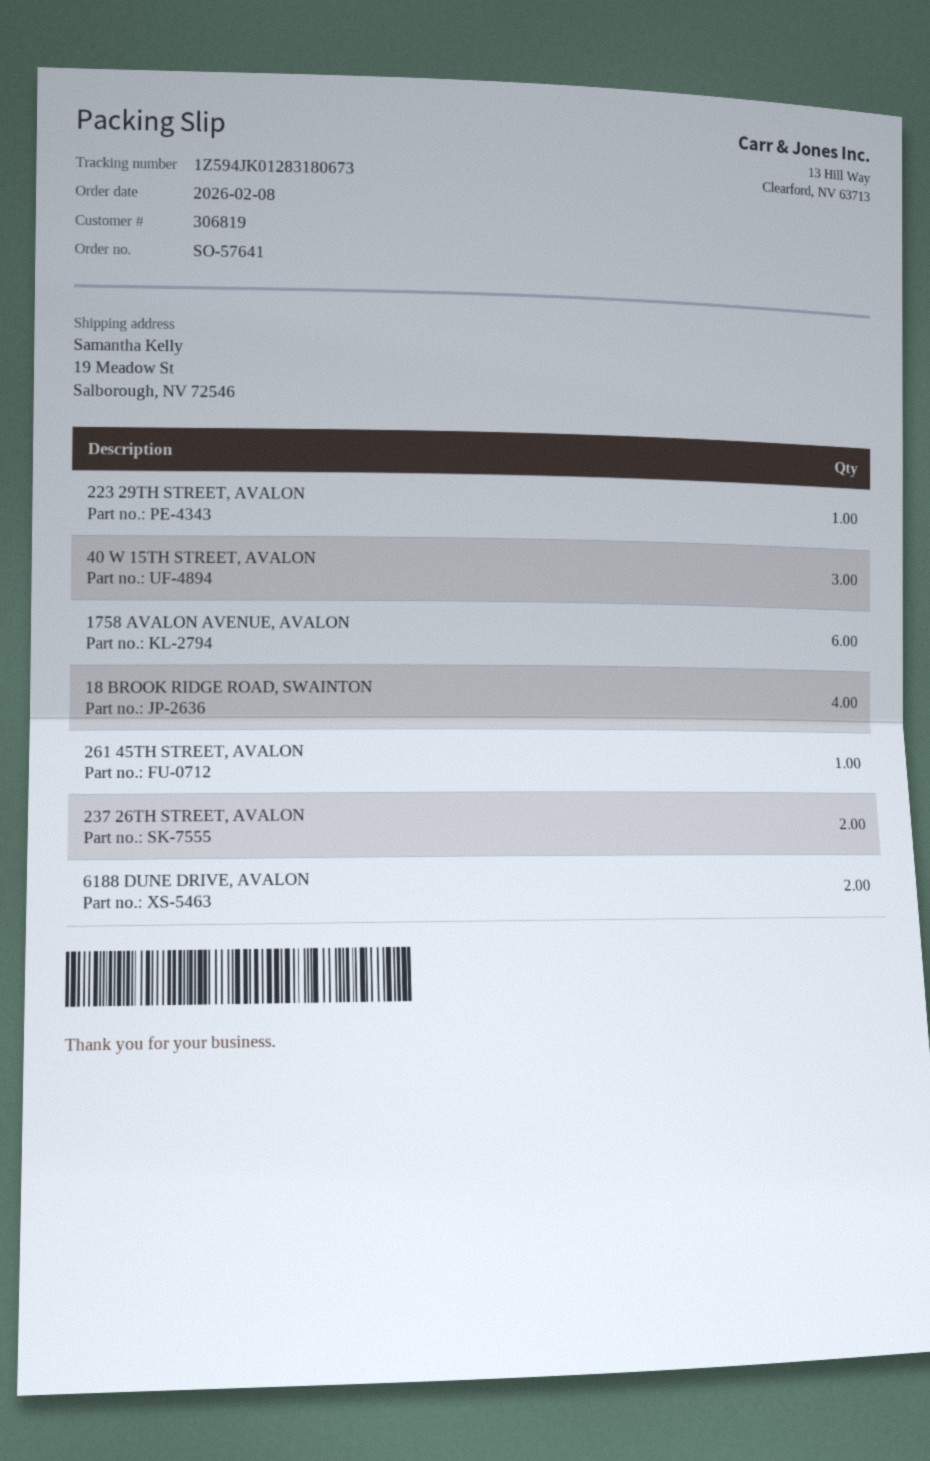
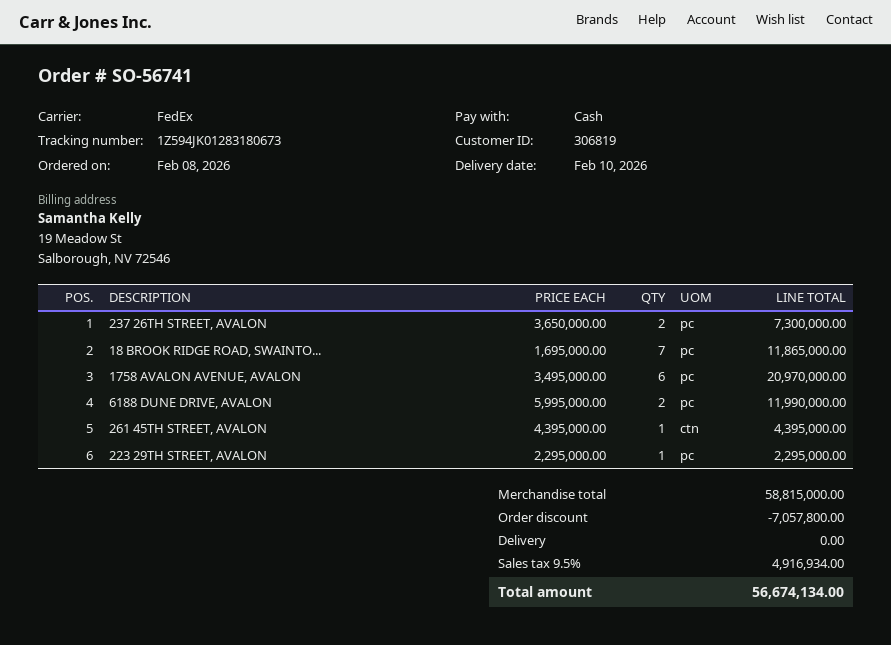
order number: SO-57641 -> SO-56741
40 W 15TH STREET, AVALON: 3 -> none
18 BROOK RIDGE ROAD, SWAINTON: 4 -> 7

